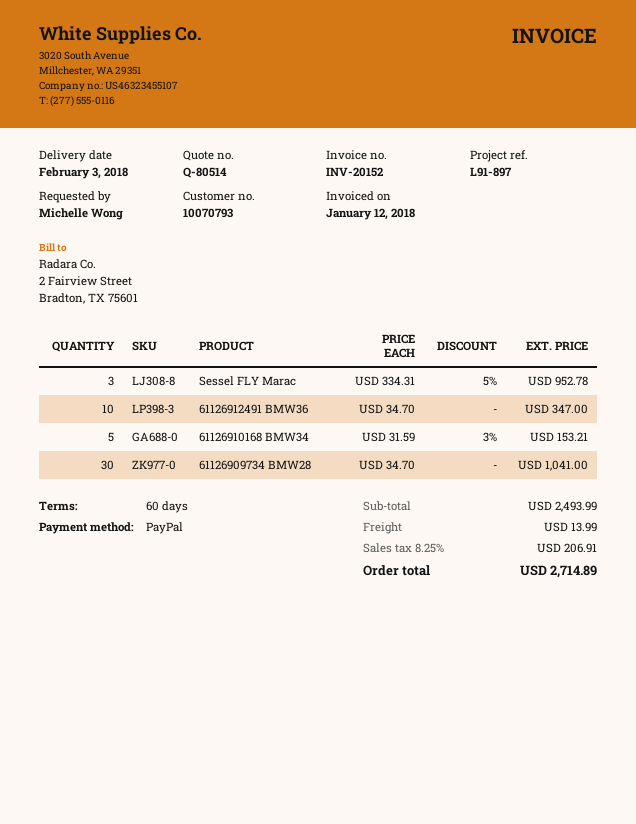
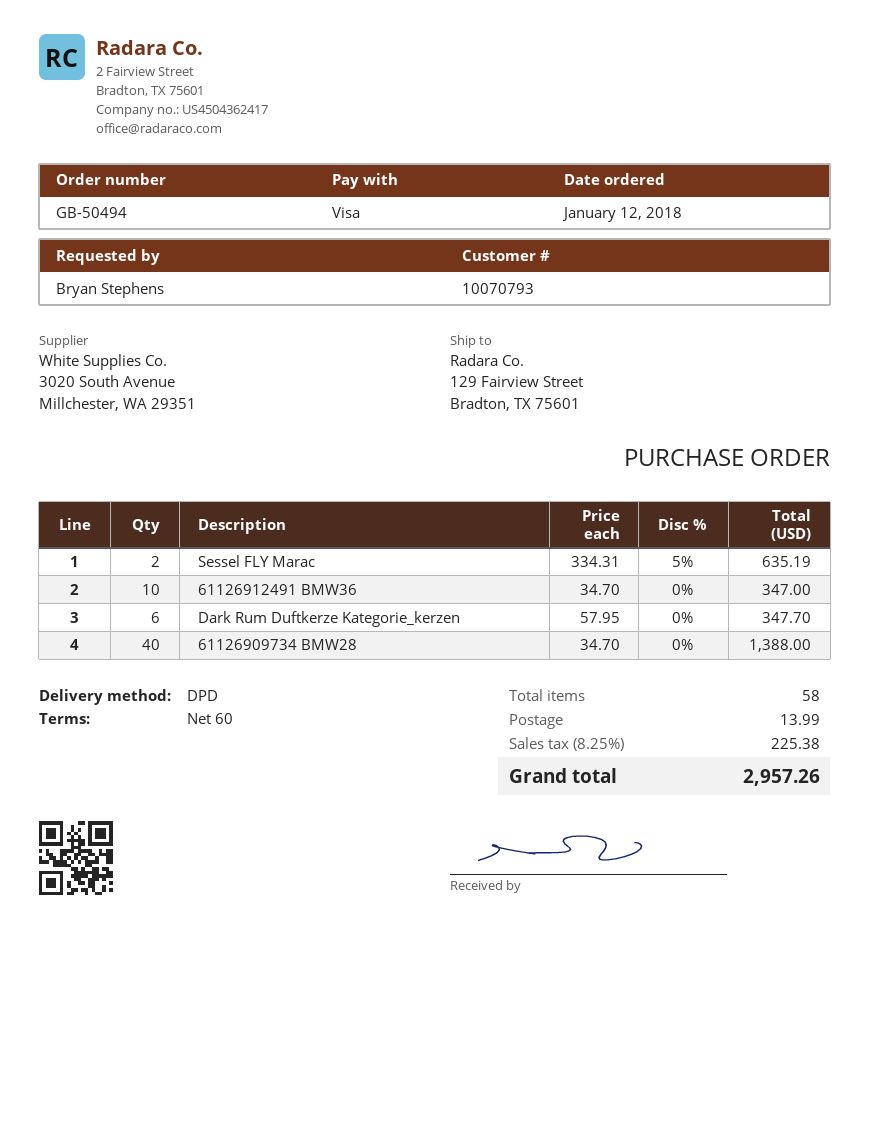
ordered by: Michelle Wong -> Bryan Stephens
payment method: PayPal -> Visa
Sessel FLY Marac: 3 x 334.31 - 5% = 952.78 -> 2 x 334.31 - 5% = 635.19
61126910168 BMW34: 5 x 31.59 - 3% = 153.21 -> none
61126909734 BMW28: 30 x 34.70 = 1041.00 -> 40 x 34.70 = 1388.00
Dark Rum Duftkerze Kategorie_kerzen: none -> 6 x 57.95 = 347.70
tax: 8.25% = 206.91 -> 8.25% = 225.38
total: 2714.89 -> 2957.26

